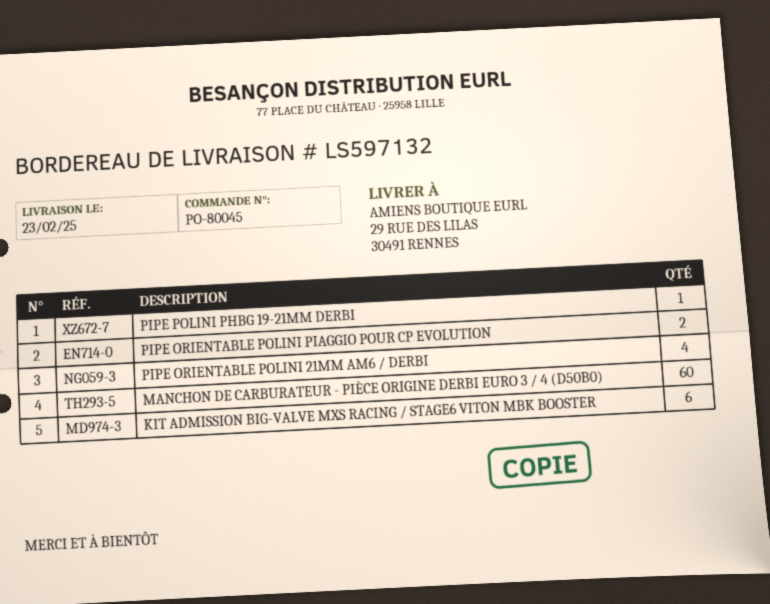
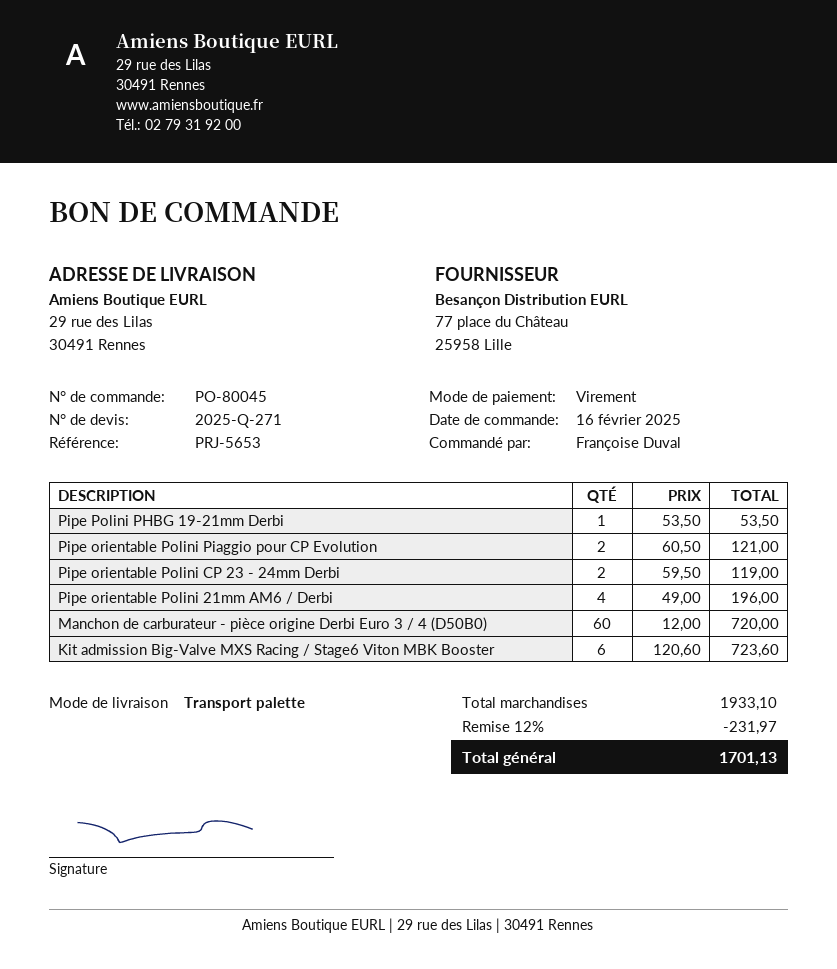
Pipe orientable Polini CP 23 - 24mm Derbi: none -> 2

